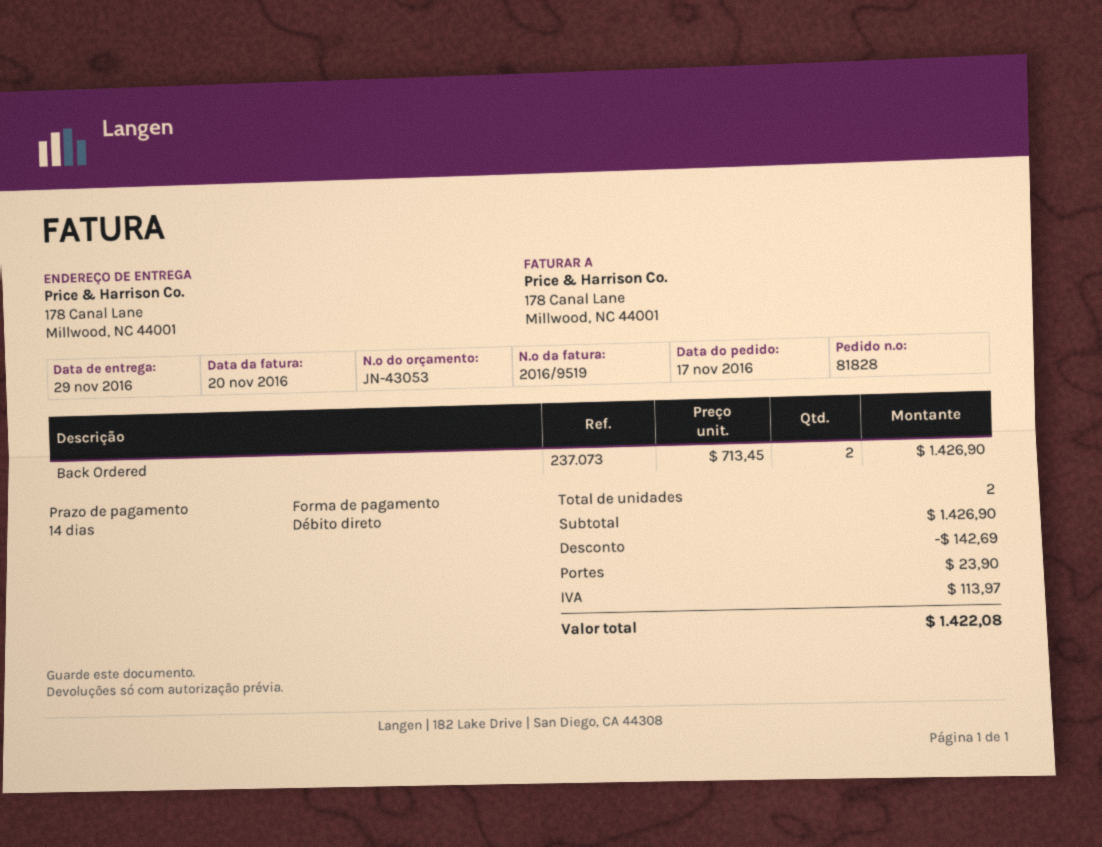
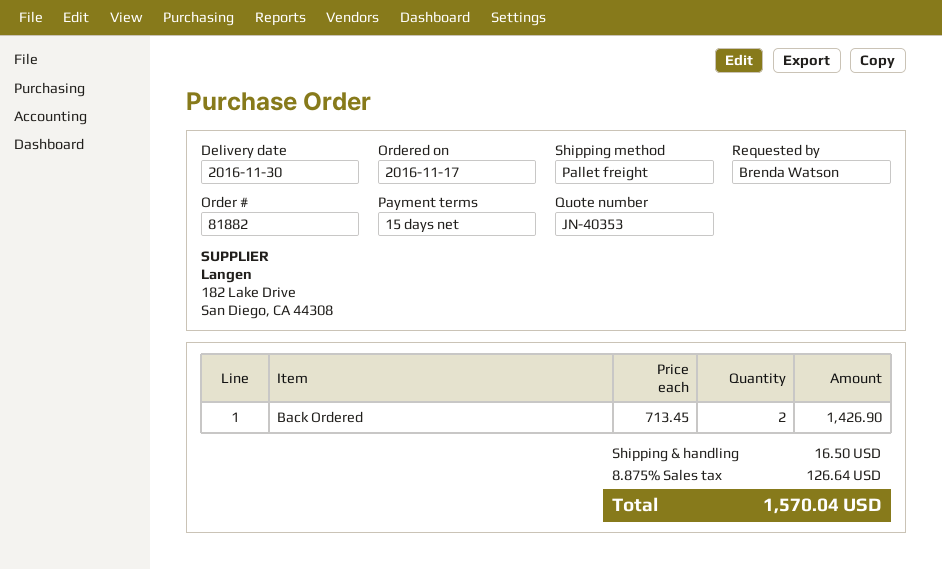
quote number: JN-43053 -> JN-40353
order number: 81828 -> 81882
delivery date: 2016-11-29 -> 2016-11-30
payment terms: 14 days -> 15 days
discount: 142.69 -> none
shipping: 23.90 -> 16.50
tax: 113.97 -> 126.64
total: 1422.08 -> 1570.04

